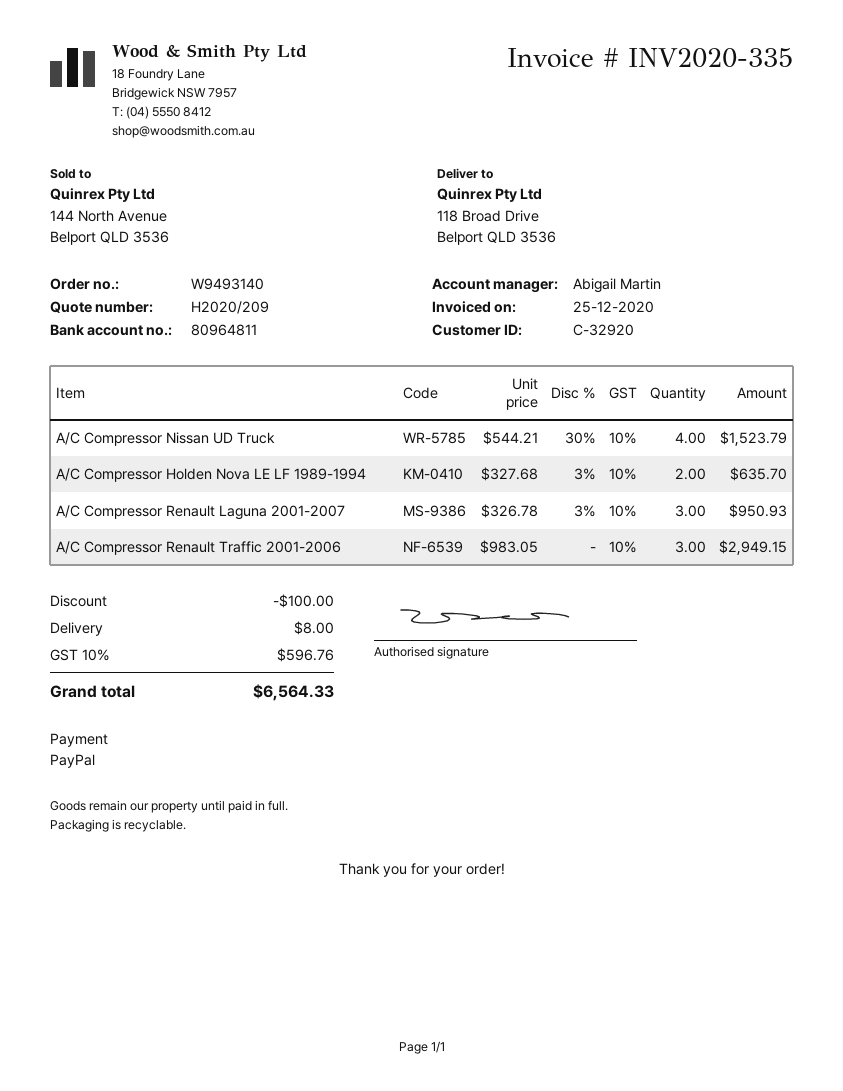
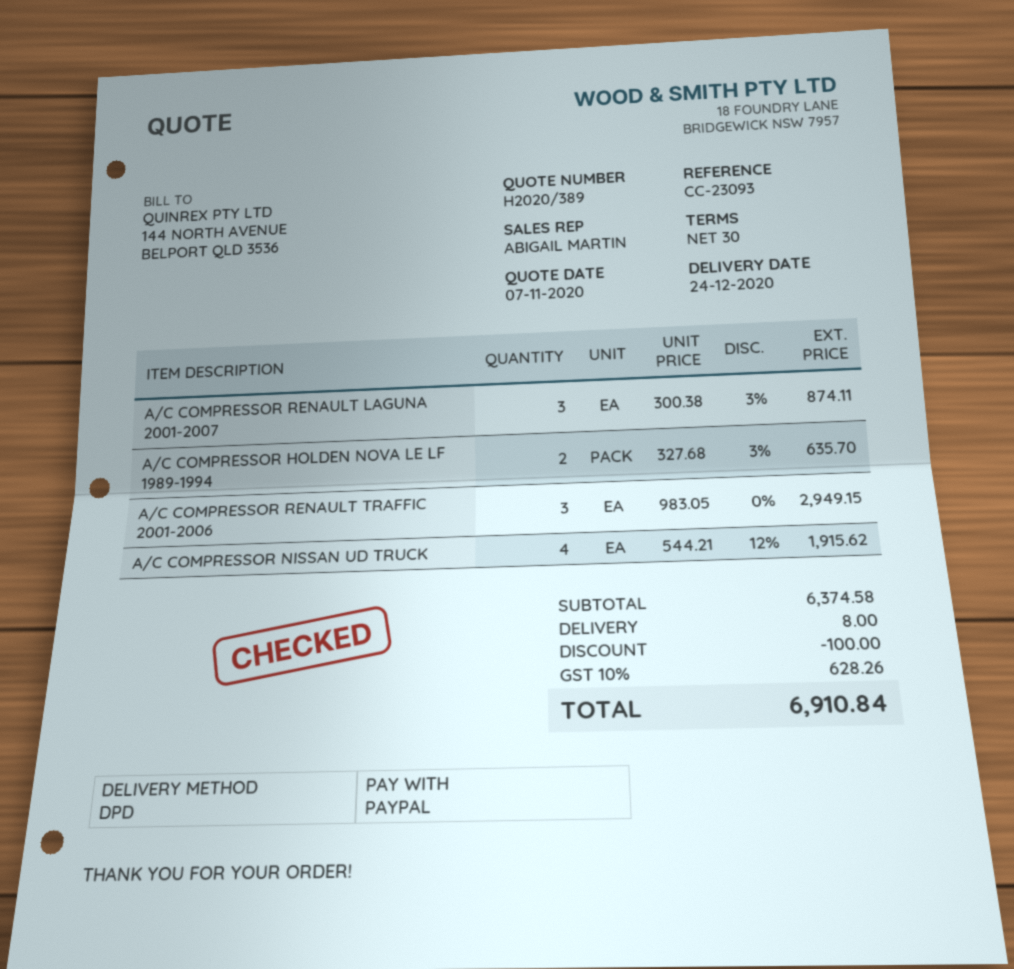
quote number: H2020/209 -> H2020/389
A/C Compressor Nissan UD Truck: 4 x 544.21 - 30% = 1523.79 -> 4 x 544.21 - 12% = 1915.62
A/C Compressor Renault Laguna 2001-2007: 3 x 326.78 - 3% = 950.93 -> 3 x 300.38 - 3% = 874.11
tax: 10% = 596.76 -> 10% = 628.26
total: 6564.33 -> 6910.84

